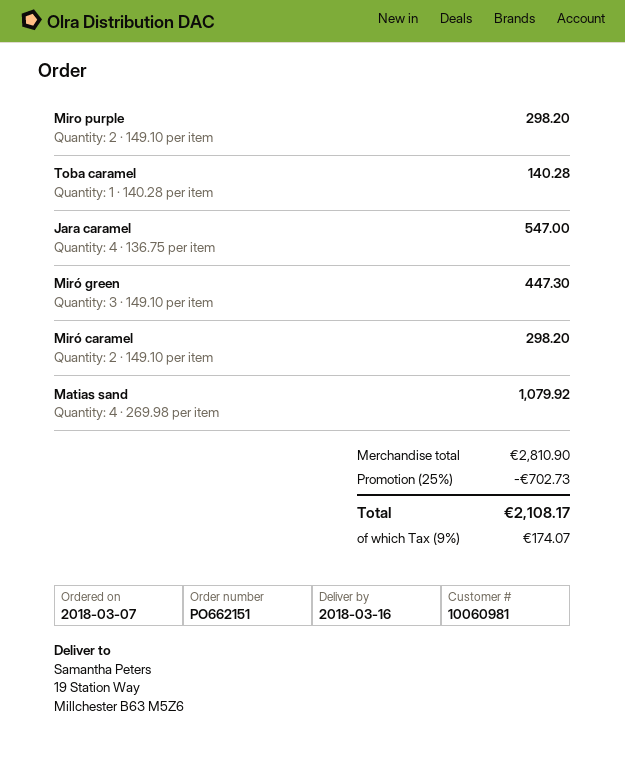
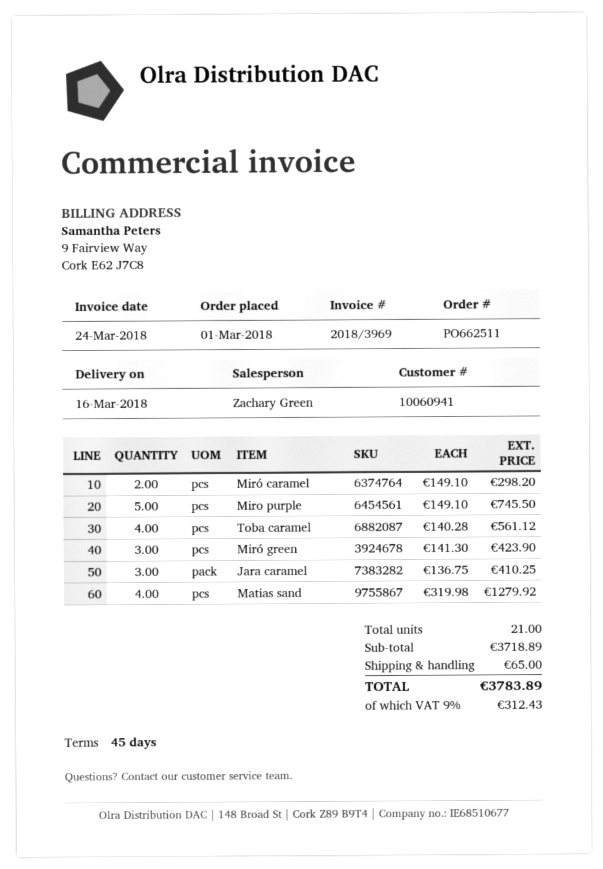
order number: PO662151 -> PO662511
order date: 2018-03-07 -> 2018-03-01
customer number: 10060981 -> 10060941
Miro purple: 2 x 149.10 = 298.20 -> 5 x 149.10 = 745.50
Toba caramel: 1 x 140.28 = 140.28 -> 4 x 140.28 = 561.12
Jara caramel: 4 x 136.75 = 547.00 -> 3 x 136.75 = 410.25
Miró green: 3 x 149.10 = 447.30 -> 3 x 141.30 = 423.90
Matias sand: 4 x 269.98 = 1079.92 -> 4 x 319.98 = 1279.92
subtotal: 2810.90 -> 3718.89
discount: 25% = 702.73 -> none
shipping: none -> 65.00
tax: 9% = 174.07 -> 9% = 312.43
total: 2108.17 -> 3783.89

